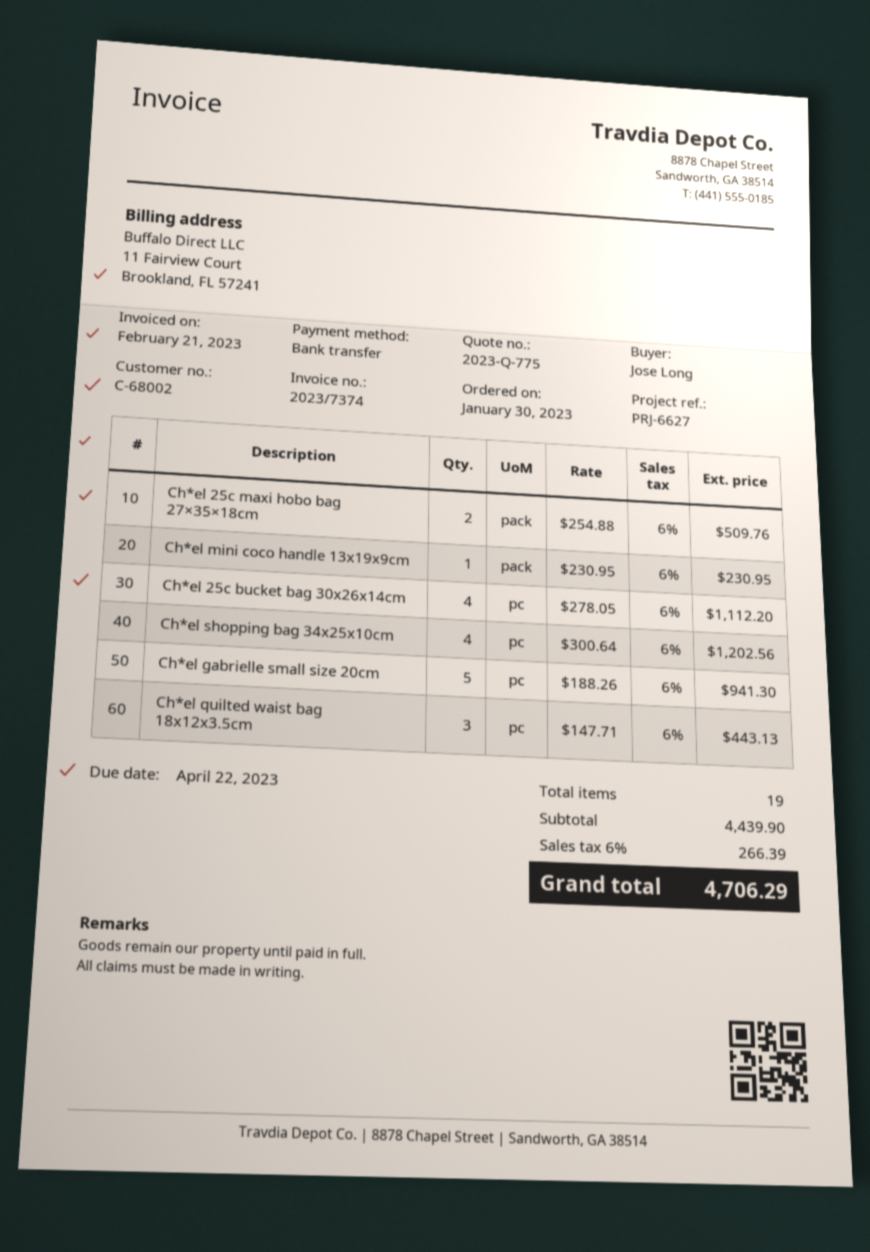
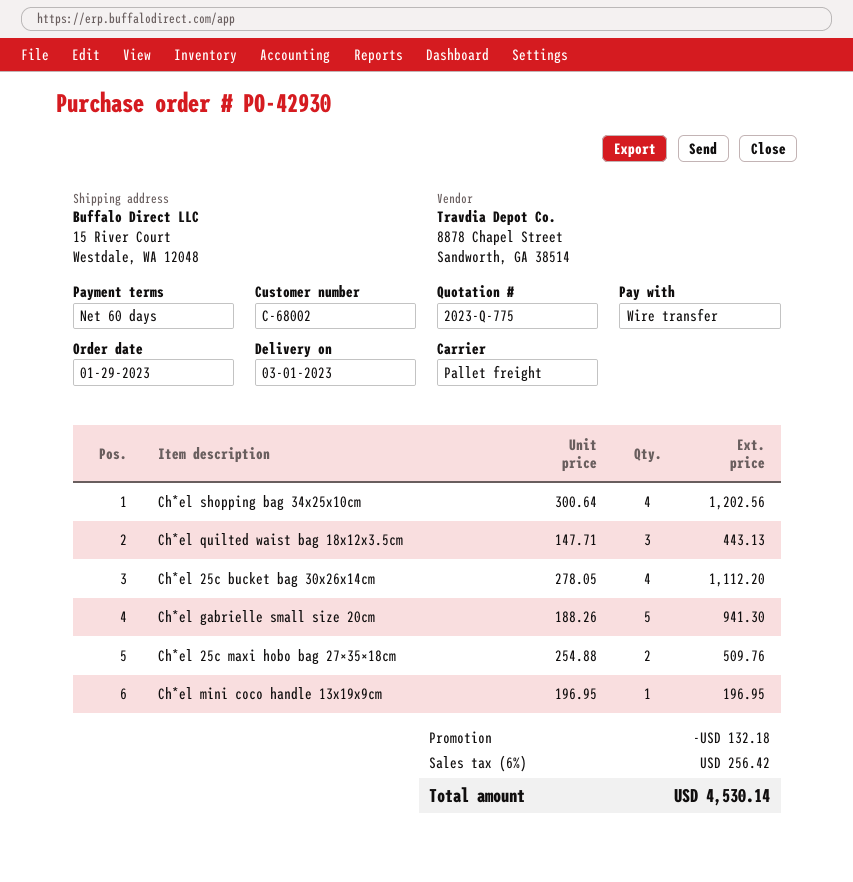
order date: 2023-01-30 -> 2023-01-29
Ch*el mini coco handle 13x19x9cm: 1 x 230.95 = 230.95 -> 1 x 196.95 = 196.95
discount: none -> 132.18
tax: 6% = 266.39 -> 6% = 256.42
total: 4706.29 -> 4530.14

